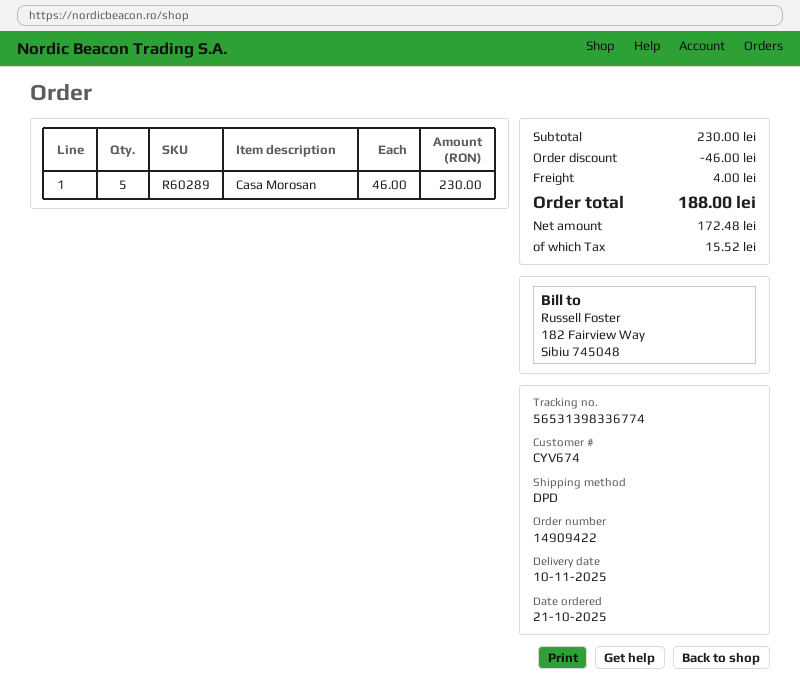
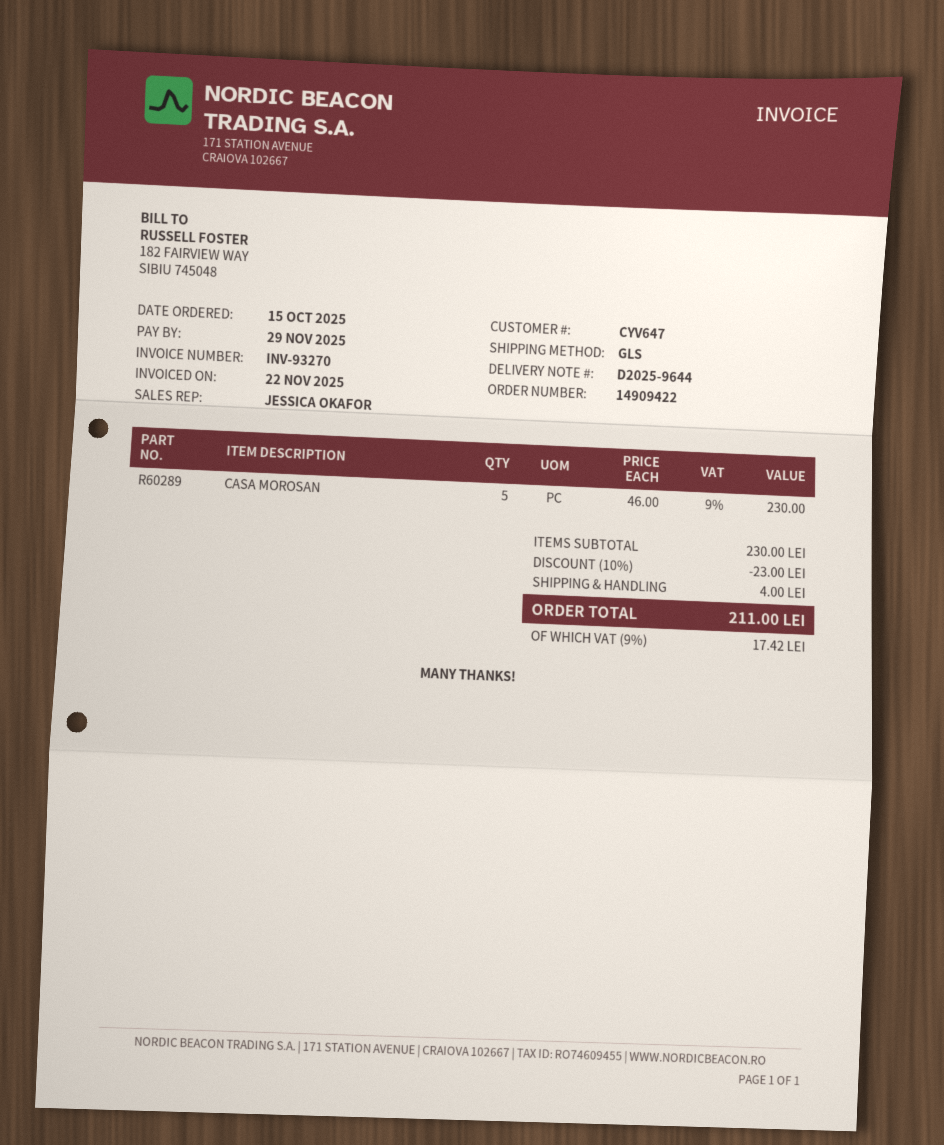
order date: 2025-10-21 -> 2025-10-15
customer number: CYV674 -> CYV647
shipping method: DPD -> GLS
discount: 46.00 -> 23.00
tax: 15.52 -> 17.42
total: 188.00 -> 211.00

